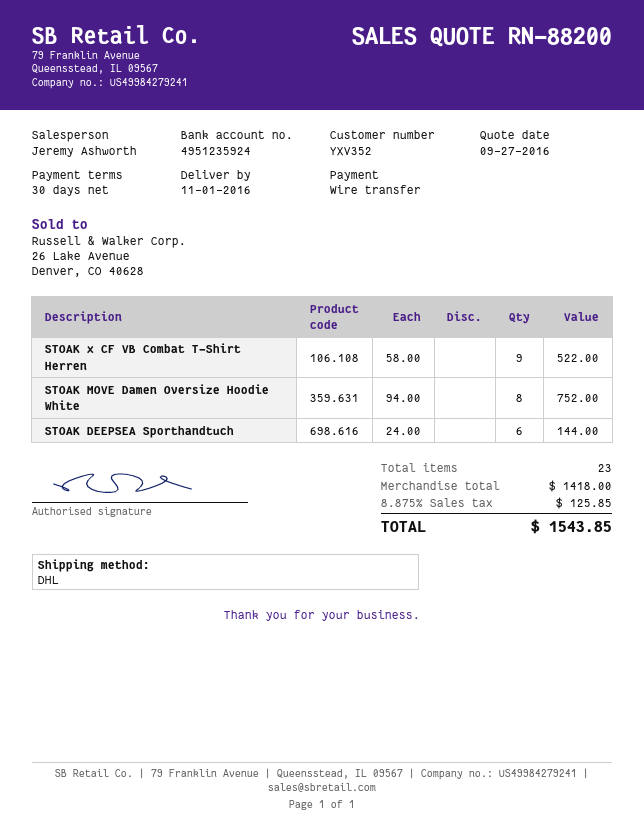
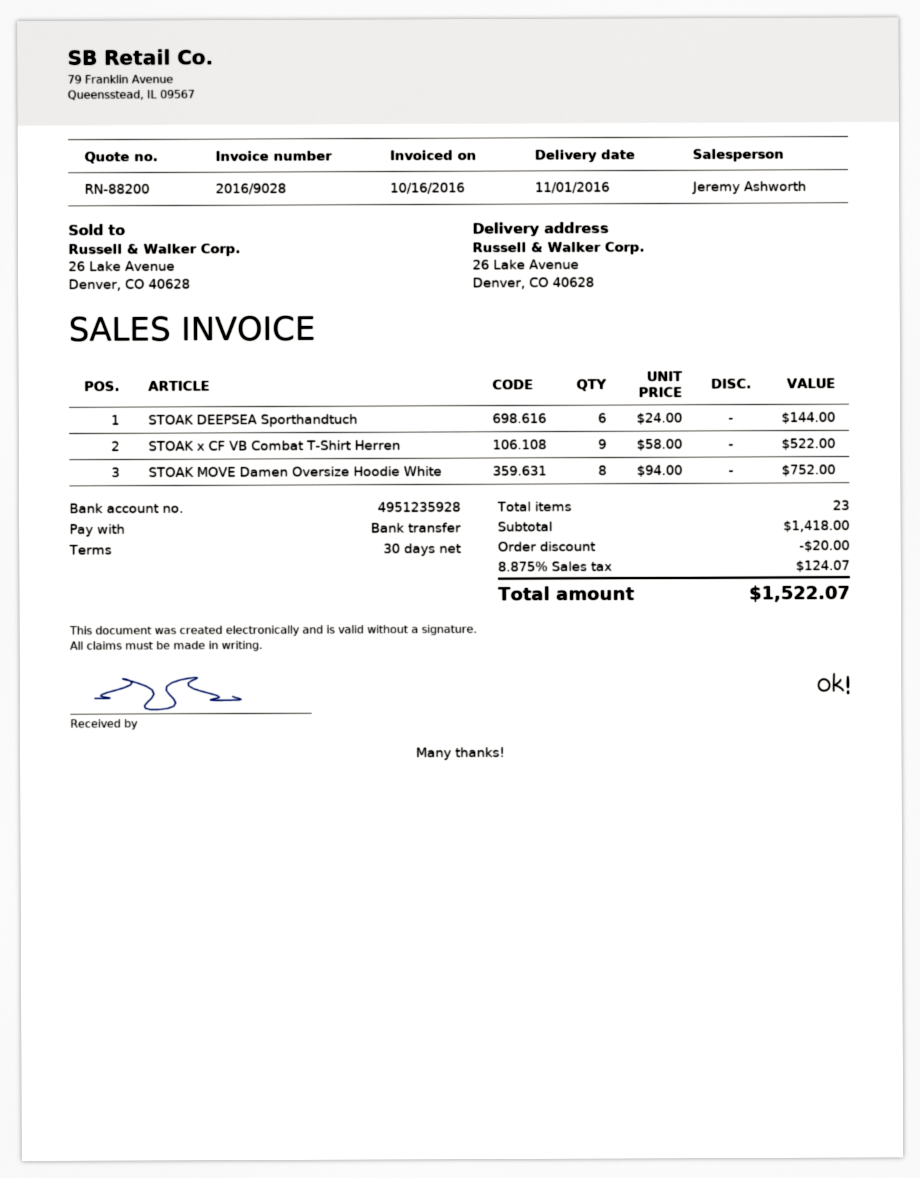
bank account: 4951235924 -> 4951235928
discount: none -> 20.00
tax: 8.875% = 125.85 -> 8.875% = 124.07
total: 1543.85 -> 1522.07

